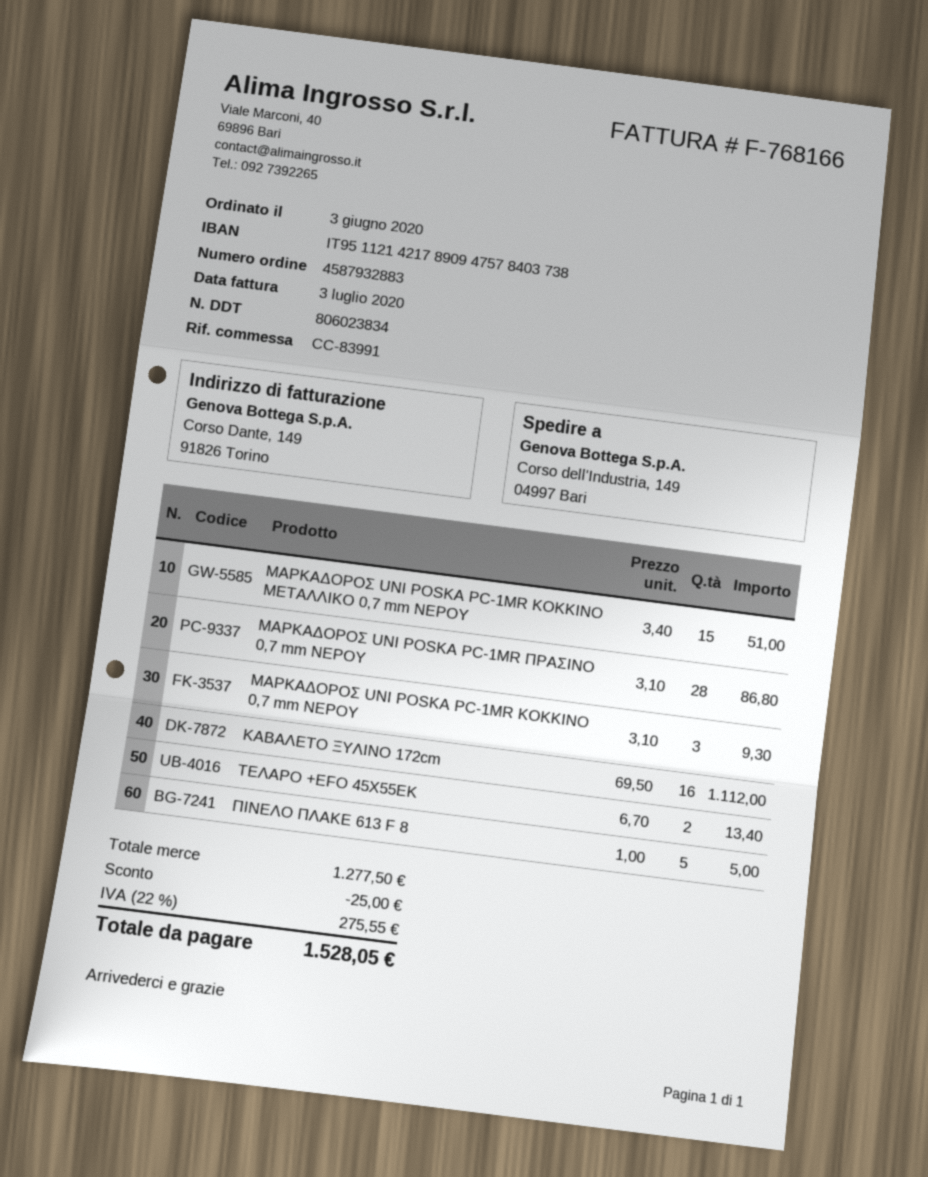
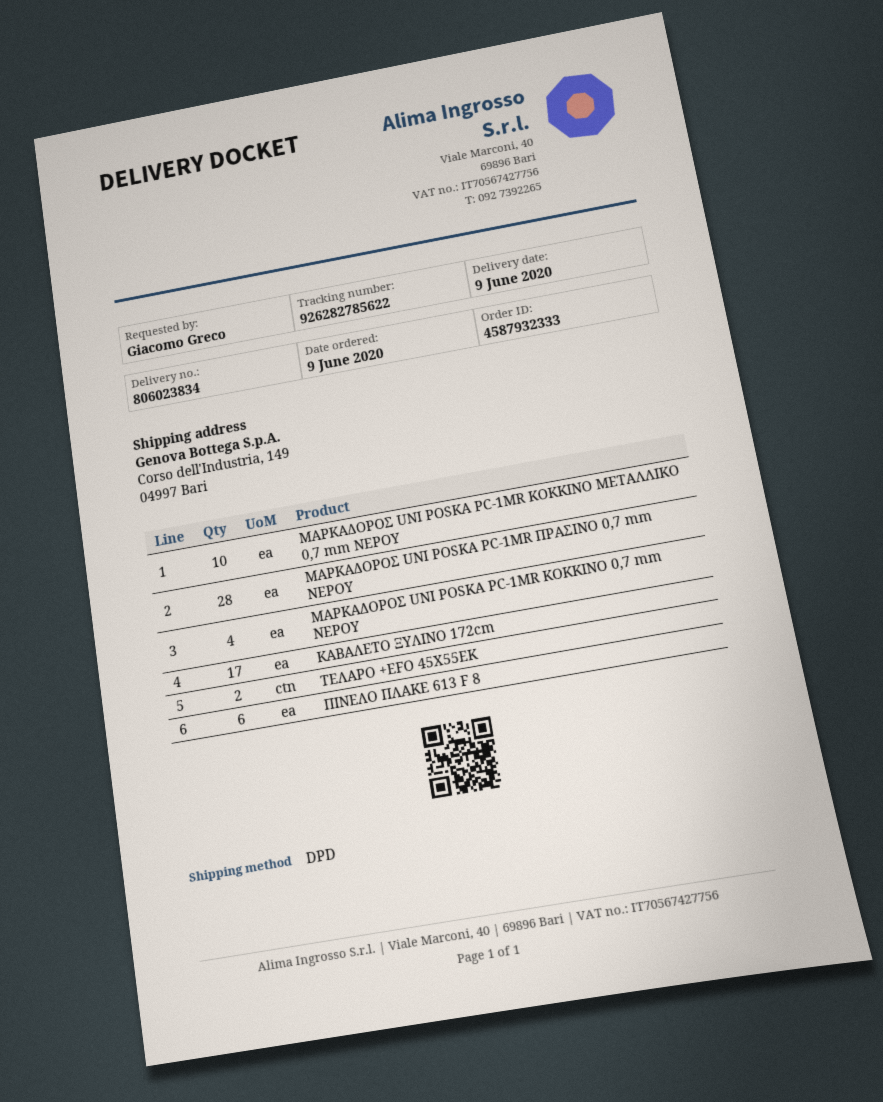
order number: 4587932883 -> 4587932333
order date: 2020-06-03 -> 2020-06-09
ΜΑΡΚΑΔΟΡΟΣ UNI POSKA PC-1MR ΚΟΚΚΙΝΟ ΜΕΤΑΛΛΙΚΟ 0,7 mm ΝΕΡΟΥ: 15 -> 10
ΜΑΡΚΑΔΟΡΟΣ UNI POSKA PC-1MR ΚΟΚΚΙΝΟ 0,7 mm ΝΕΡΟΥ: 3 -> 4
ΚΑΒΑΛΕΤΟ ΞΥΛΙΝΟ 172cm: 16 -> 17
ΠΙΝΕΛΟ ΠΛΑΚΕ 613 F 8: 5 -> 6

